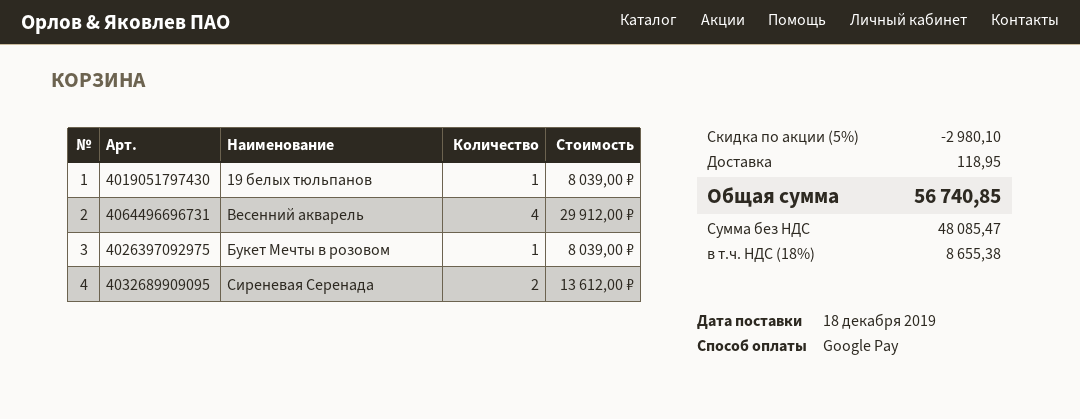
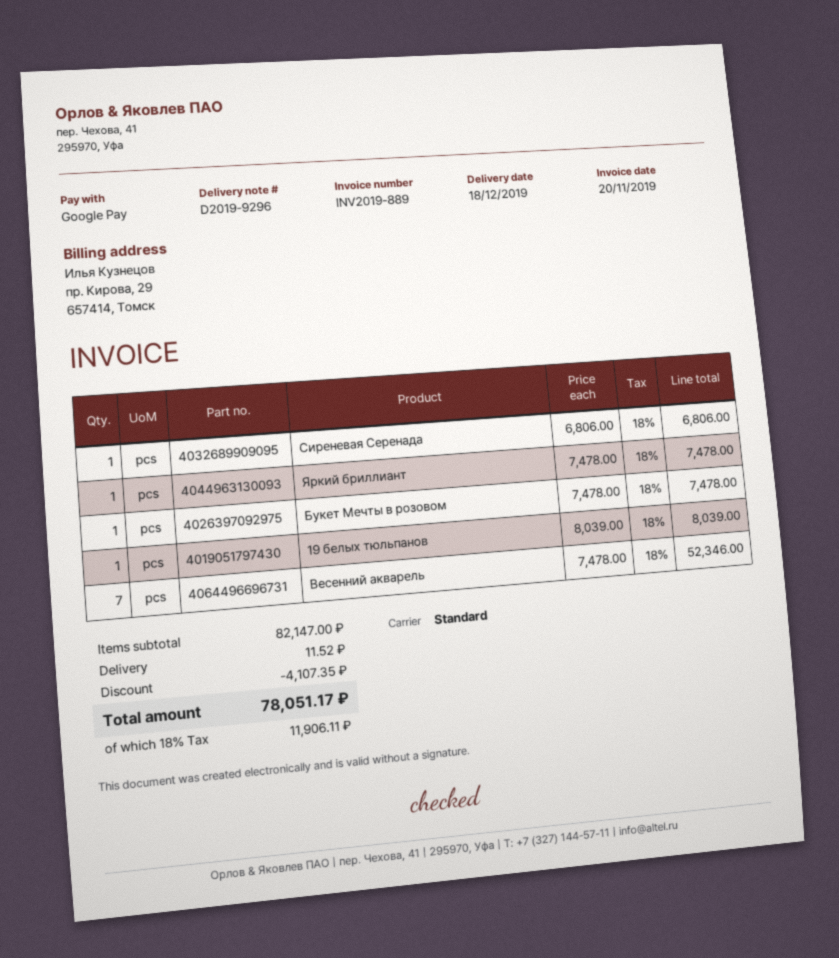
Весенний акварель: 4 for 29912.00 -> 7 for 52346.00
Букет Мечты в розовом: 1 for 8039.00 -> 1 for 7478.00
Сиреневая Серенада: 2 for 13612.00 -> 1 for 6806.00
Яркий бриллиант: none -> 1 for 7478.00
discount: 2980.10 -> 4107.35
shipping: 118.95 -> 11.52
tax: 18% = 8655.38 -> 18% = 11906.11
total: 56740.85 -> 78051.17

